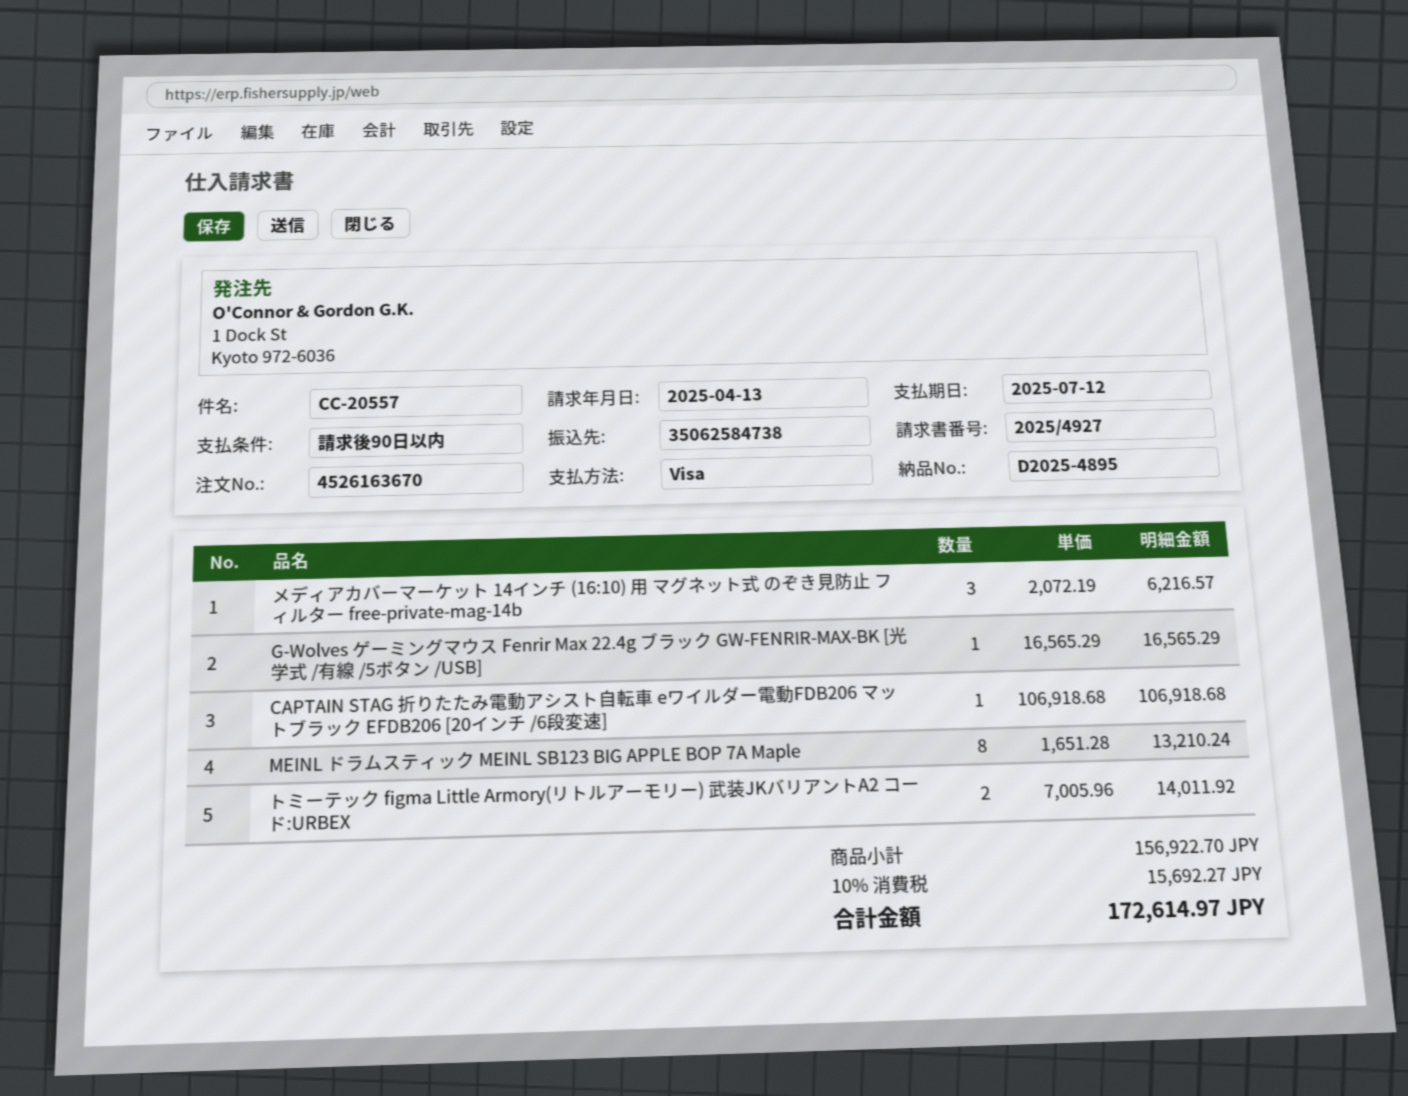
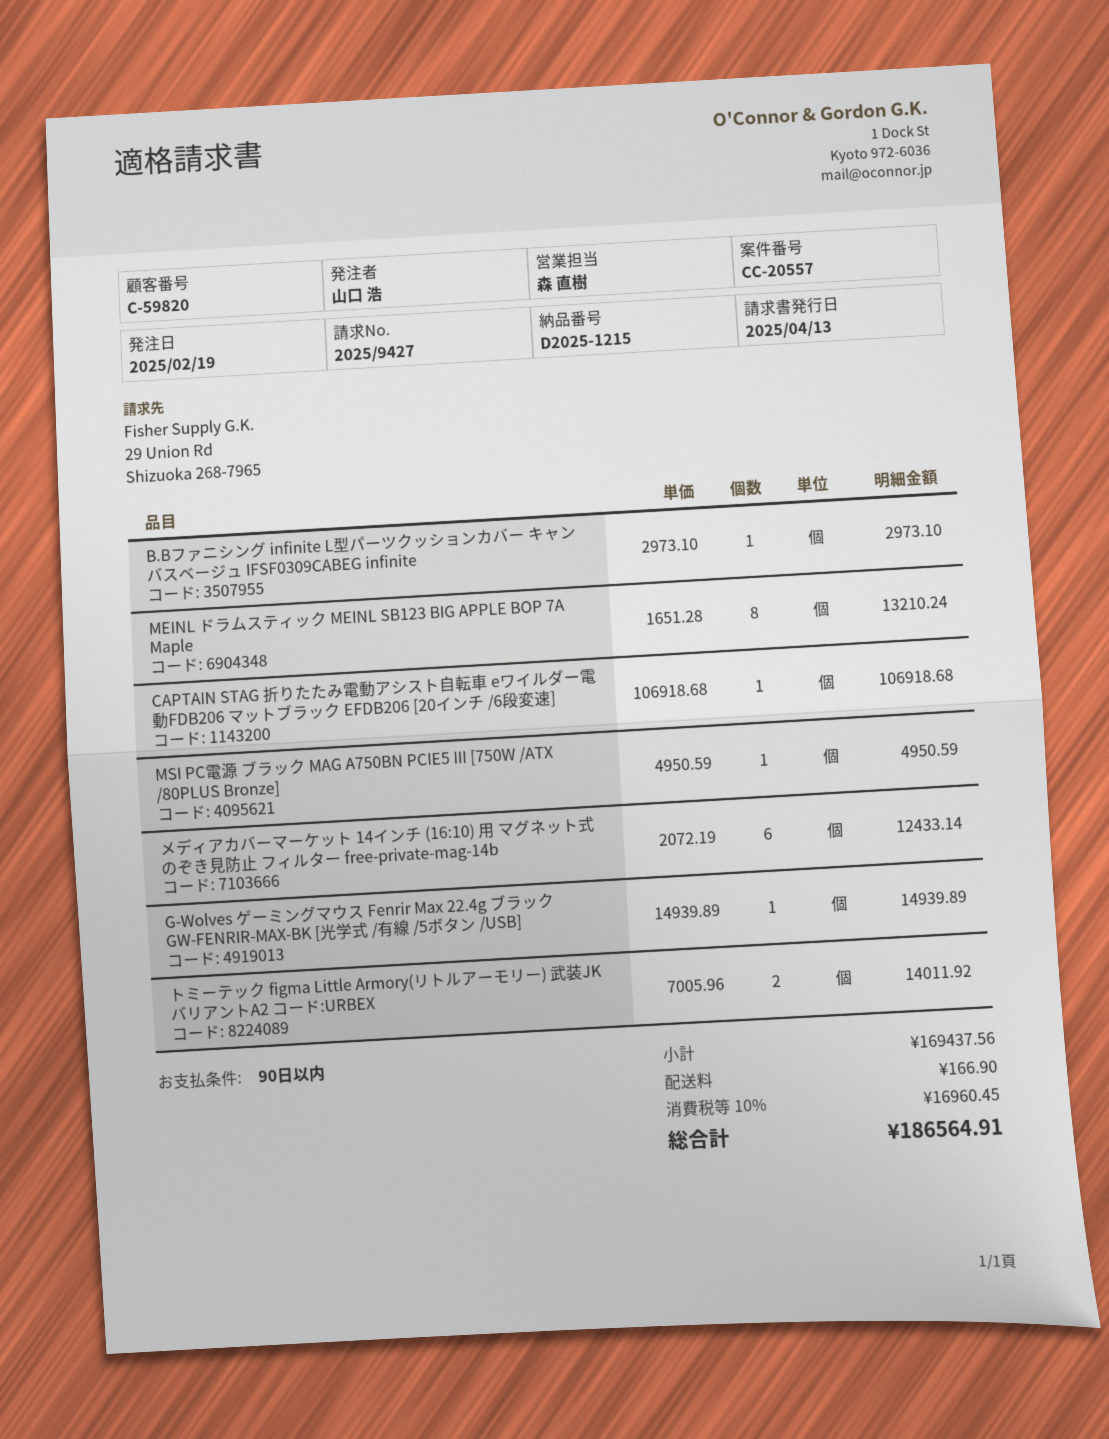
delivery note number: D2025-4895 -> D2025-1215
invoice number: 2025/4927 -> 2025/9427
メディアカバーマーケット 14インチ (16:10) 用 マグネット式 のぞき見防止 フィルター free-private-mag-14b: 3 x 2072.19 = 6216.57 -> 6 x 2072.19 = 12433.14
G-Wolves ゲーミングマウス Fenrir Max 22.4g ブラック GW-FENRIR-MAX-BK [光学式 /有線 /5ボタン /USB]: 1 x 16565.29 = 16565.29 -> 1 x 14939.89 = 14939.89
B.Bファニシング infinite L型パーツクッションカバー キャンバスベージュ IFSF0309CABEG infinite: none -> 1 x 2973.10 = 2973.10
MSI PC電源 ブラック MAG A750BN PCIE5 III [750W /ATX /80PLUS Bronze]: none -> 1 x 4950.59 = 4950.59
subtotal: 156922.70 -> 169437.56
shipping: none -> 166.90
tax: 10% = 15692.27 -> 10% = 16960.45
total: 172614.97 -> 186564.91

